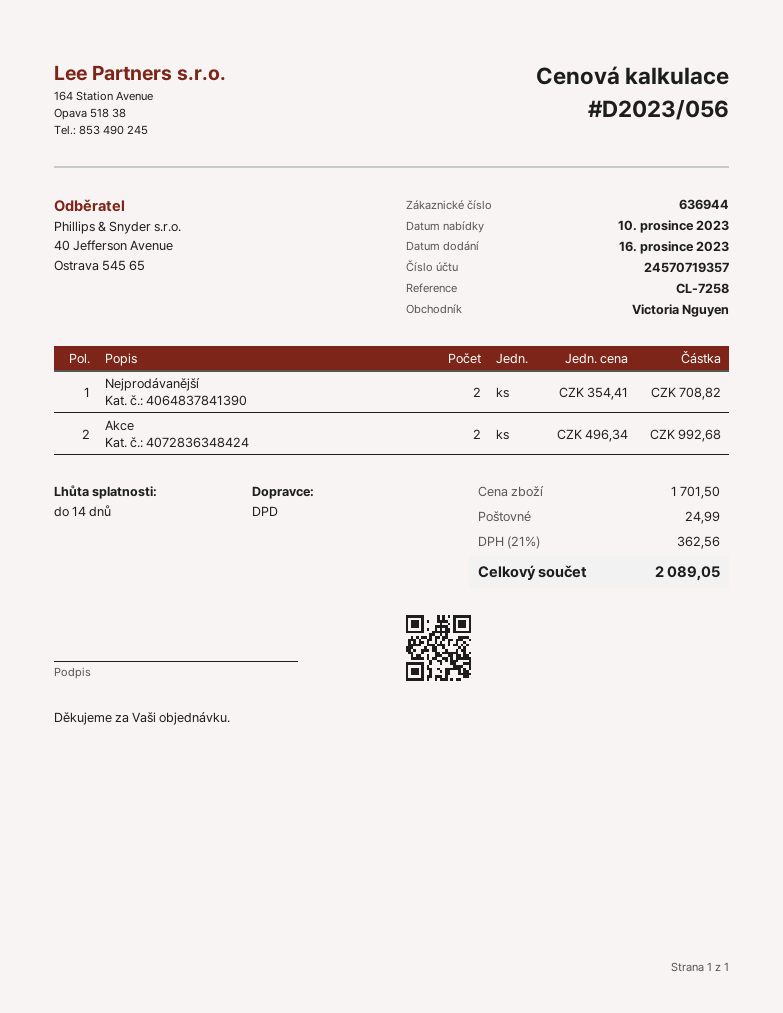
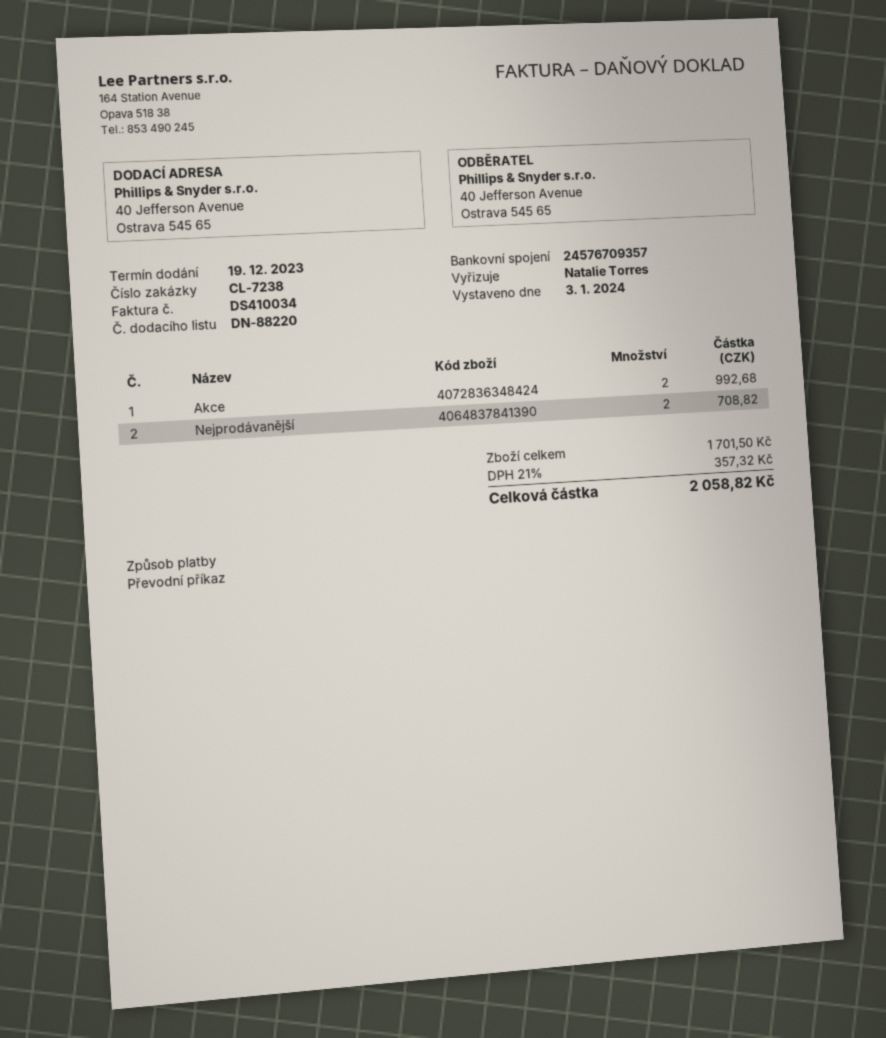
delivery date: 2023-12-16 -> 2023-12-19
reference: CL-7258 -> CL-7238
sales rep: Victoria Nguyen -> Natalie Torres
bank account: 24570719357 -> 24576709357
shipping: 24.99 -> none
tax: 21% = 362.56 -> 21% = 357.32
total: 2089.05 -> 2058.82

